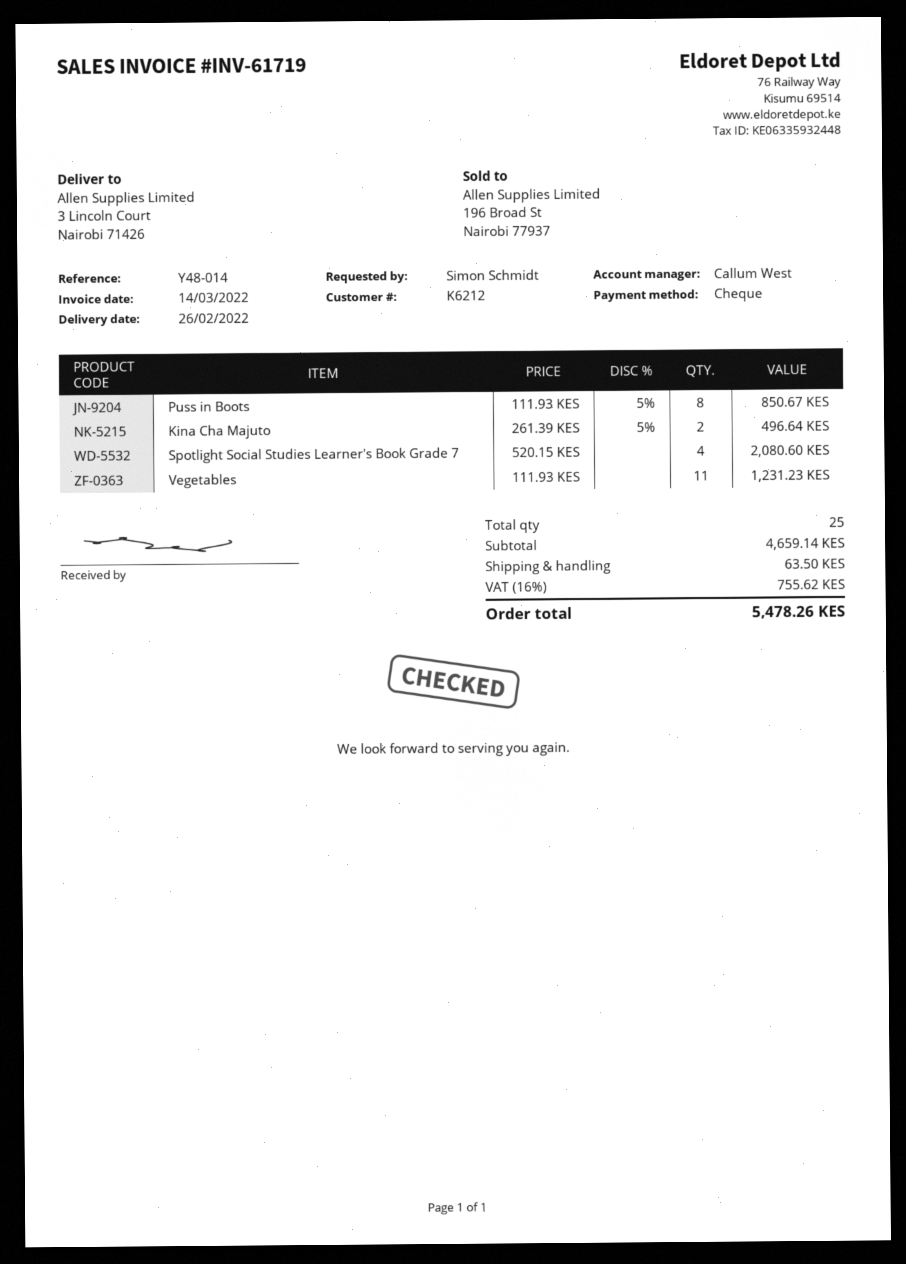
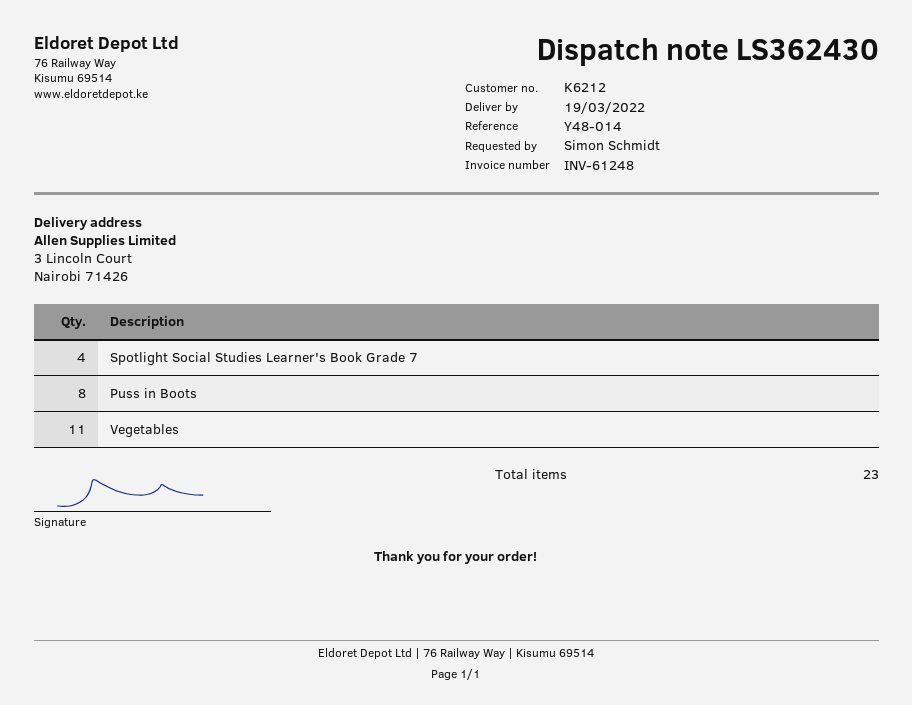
delivery date: 2022-02-26 -> 2022-03-19
invoice number: INV-61719 -> INV-61248
Kina Cha Majuto: 2 -> none
total quantity: 25 -> 23

